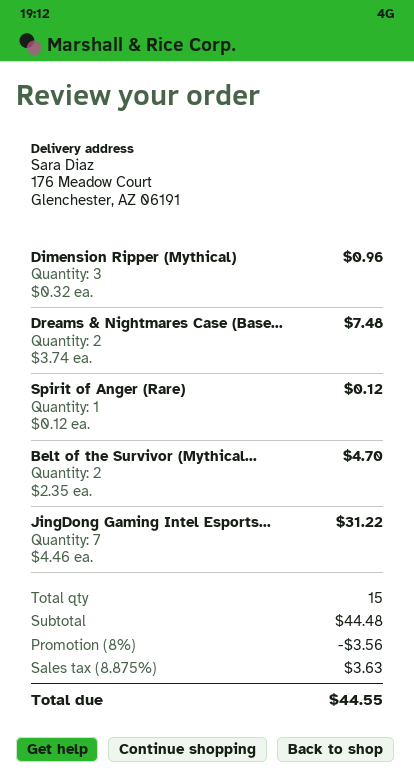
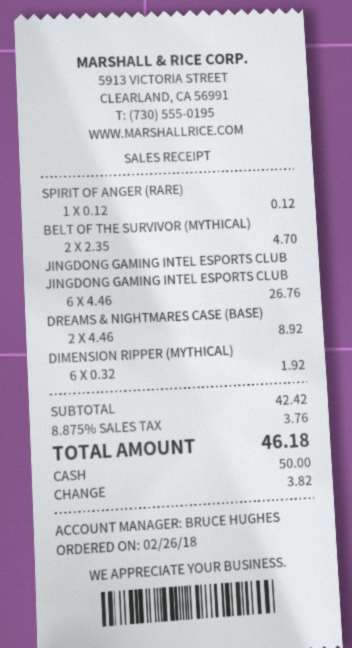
Dimension Ripper (Mythical): 3 x 0.32 = 0.96 -> 6 x 0.32 = 1.92
Dreams & Nightmares Case (Base...: 2 x 3.74 = 7.48 -> 2 x 4.46 = 8.92
JingDong Gaming Intel Esports...: 7 x 4.46 = 31.22 -> 6 x 4.46 = 26.76
subtotal: 44.48 -> 42.42
discount: 8% = 3.56 -> none
tax: 8.875% = 3.63 -> 8.875% = 3.76
total: 44.55 -> 46.18

